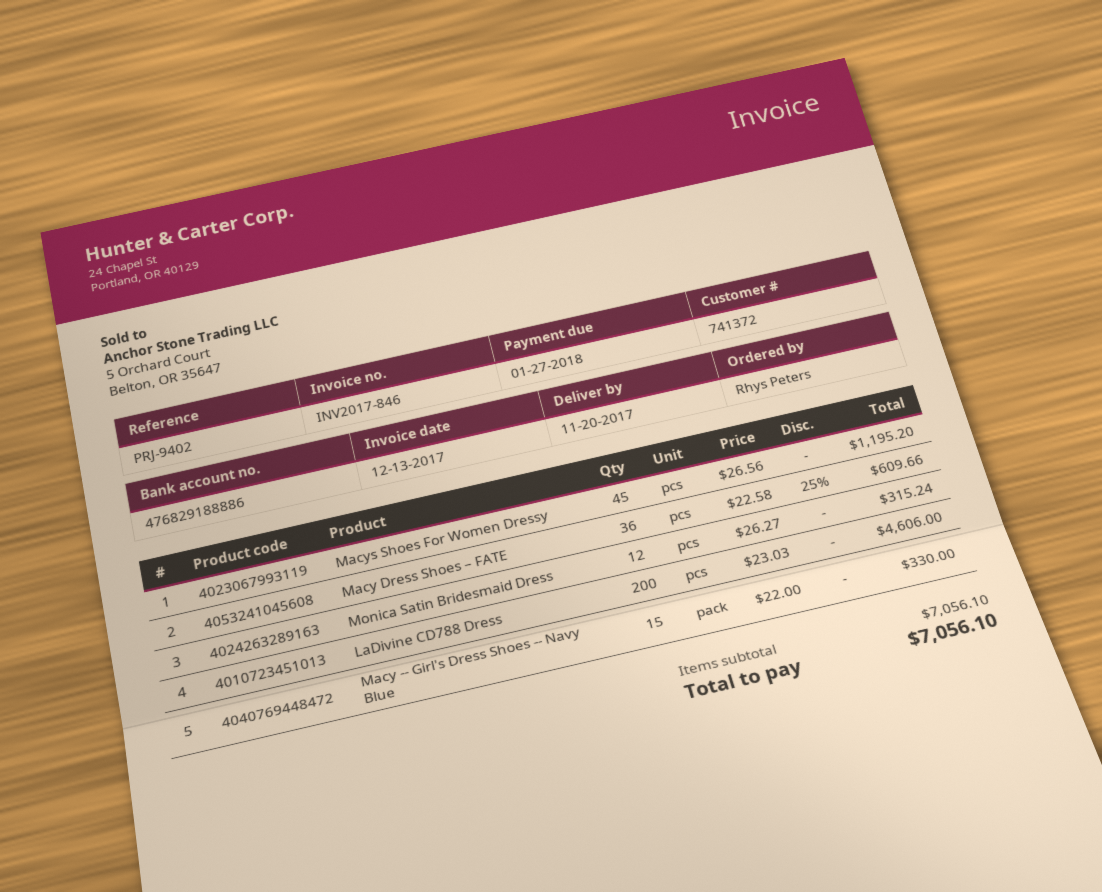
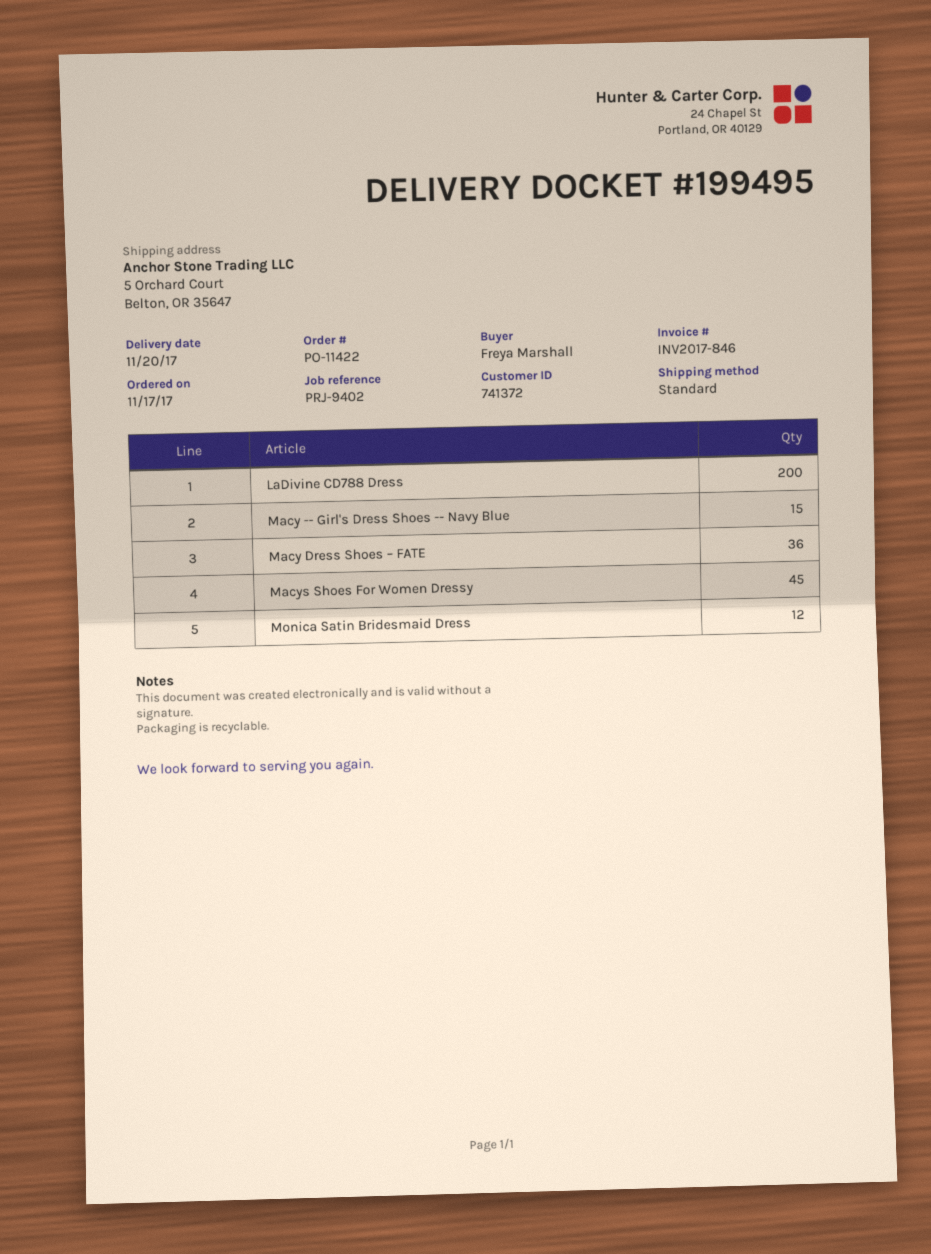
ordered by: Rhys Peters -> Freya Marshall

